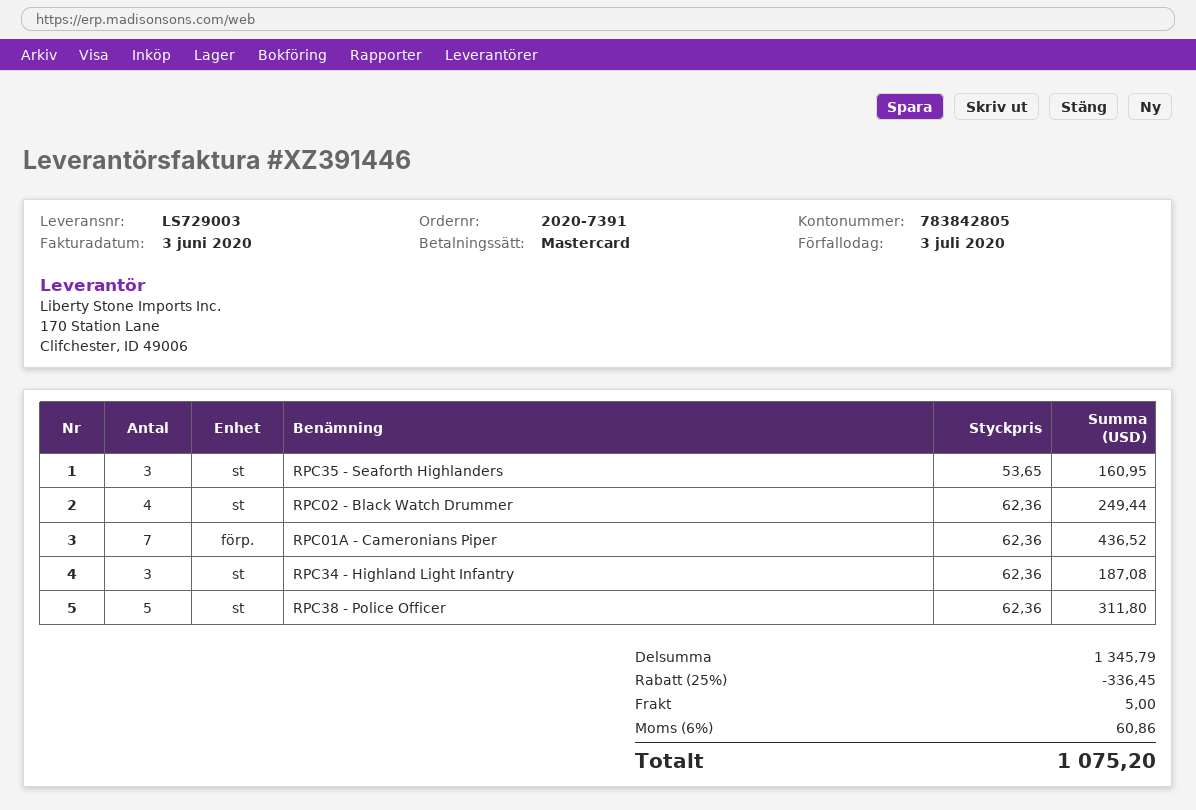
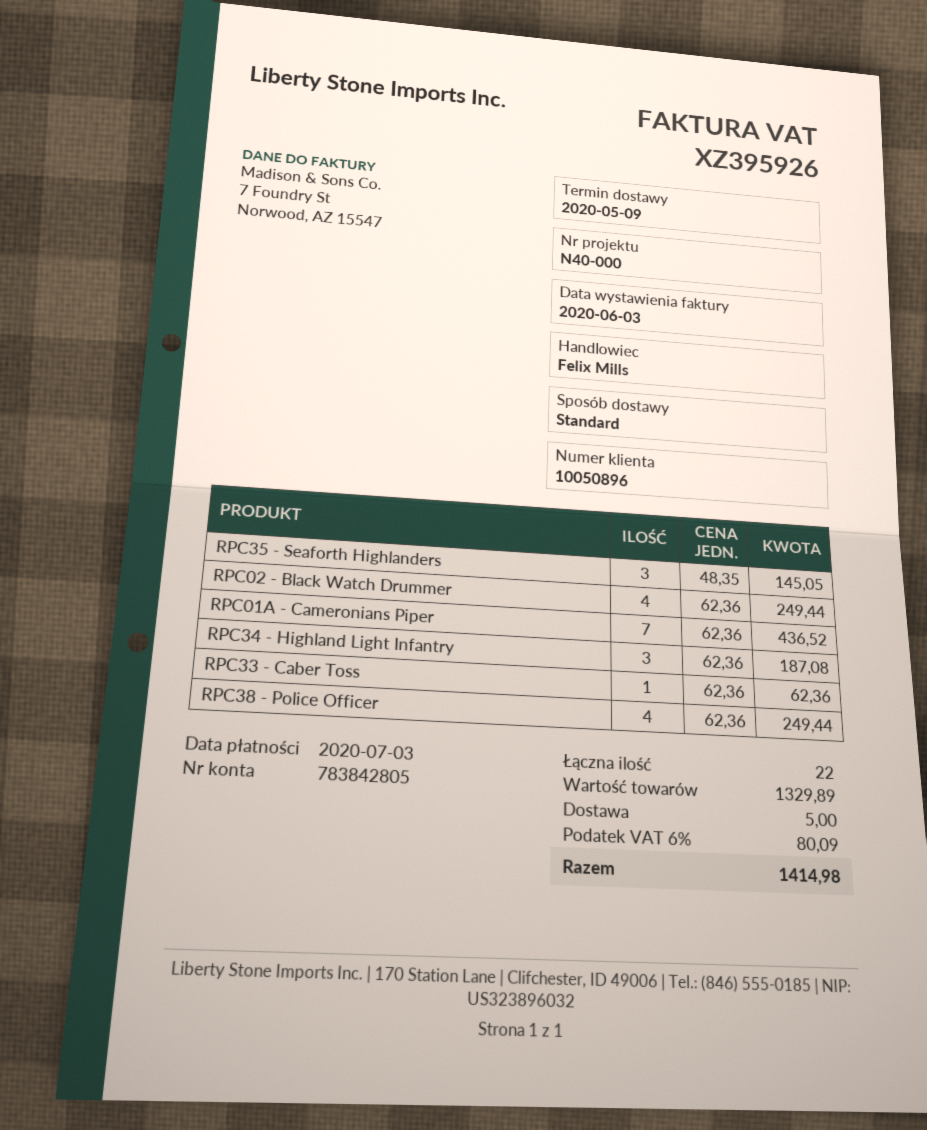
invoice number: XZ391446 -> XZ395926
RPC35 - Seaforth Highlanders: 3 x 53.65 = 160.95 -> 3 x 48.35 = 145.05
RPC38 - Police Officer: 5 x 62.36 = 311.80 -> 4 x 62.36 = 249.44
RPC33 - Caber Toss: none -> 1 x 62.36 = 62.36
subtotal: 1345.79 -> 1329.89
discount: 25% = 336.45 -> none
tax: 6% = 60.86 -> 6% = 80.09
total: 1075.20 -> 1414.98

